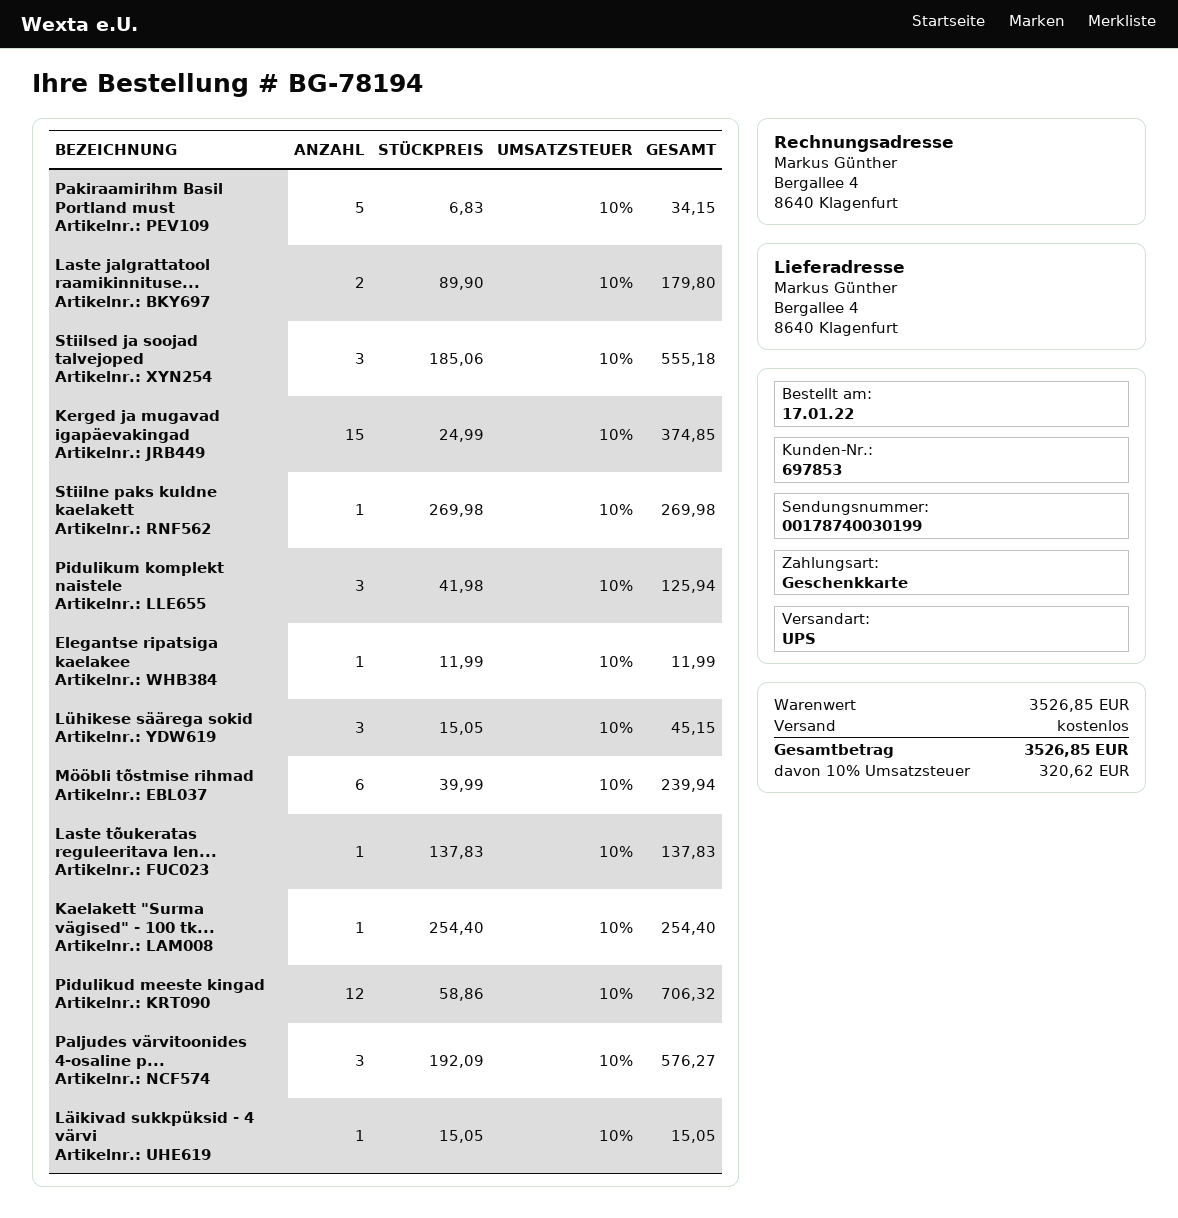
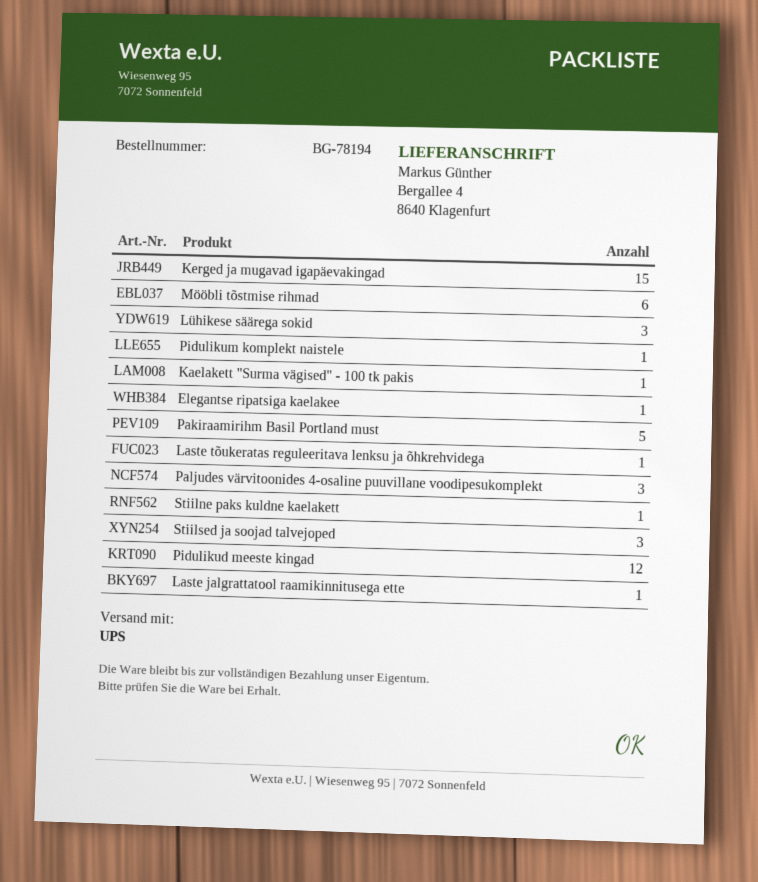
Laste jalgrattatool raamikinnituse...: 2 -> 1
Pidulikum komplekt naistele: 3 -> 1
Läikivad sukkpüksid - 4 värvi: 1 -> none

